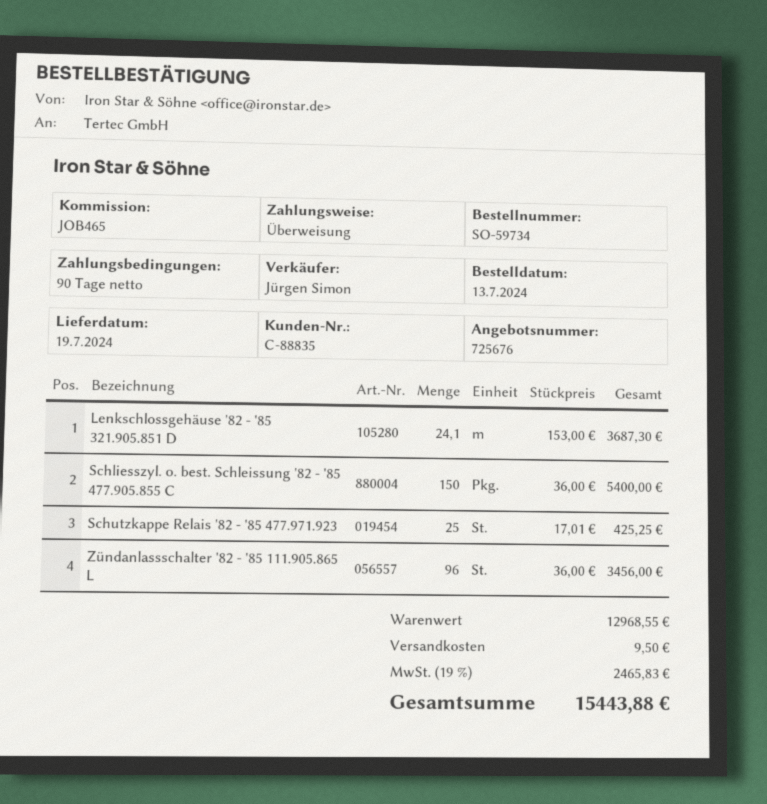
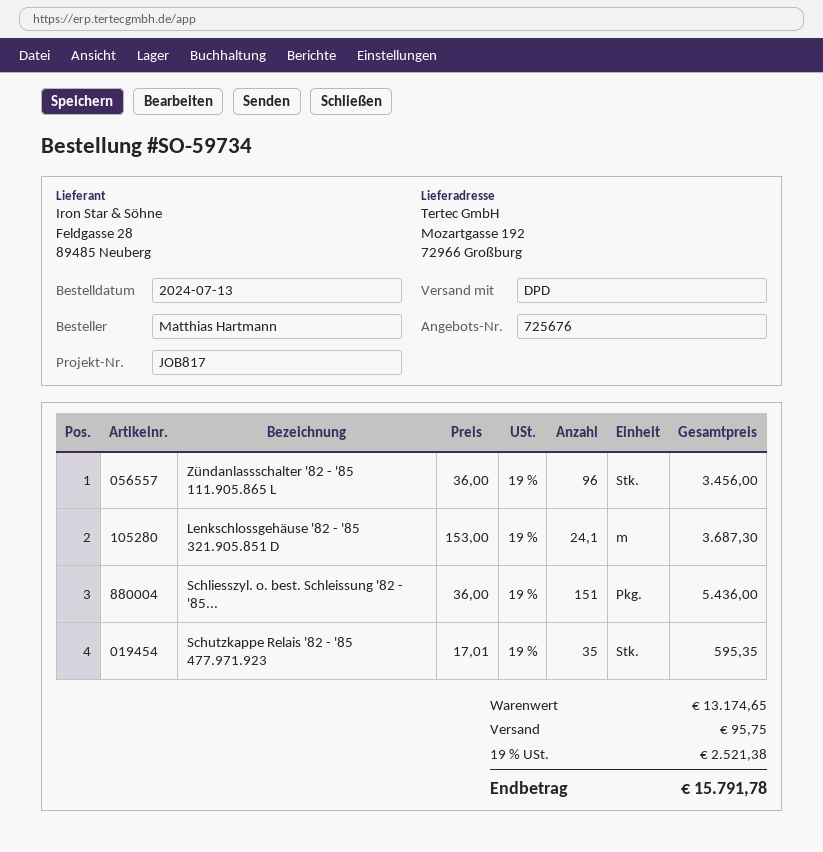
reference: JOB465 -> JOB817
Schliesszyl. o. best. Schleissung '82 - '85 477.905.855 C: 150 x 36.00 = 5400.00 -> 151 x 36.00 = 5436.00
Schutzkappe Relais '82 - '85 477.971.923: 25 x 17.01 = 425.25 -> 35 x 17.01 = 595.35
subtotal: 12968.55 -> 13174.65
shipping: 9.50 -> 95.75
tax: 19% = 2465.83 -> 19% = 2521.38
total: 15443.88 -> 15791.78

